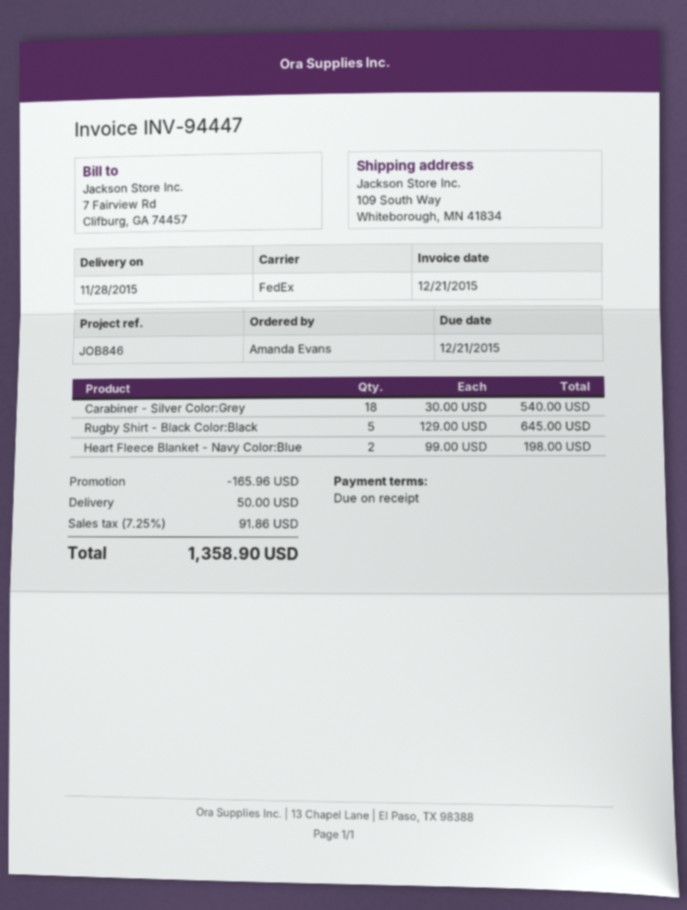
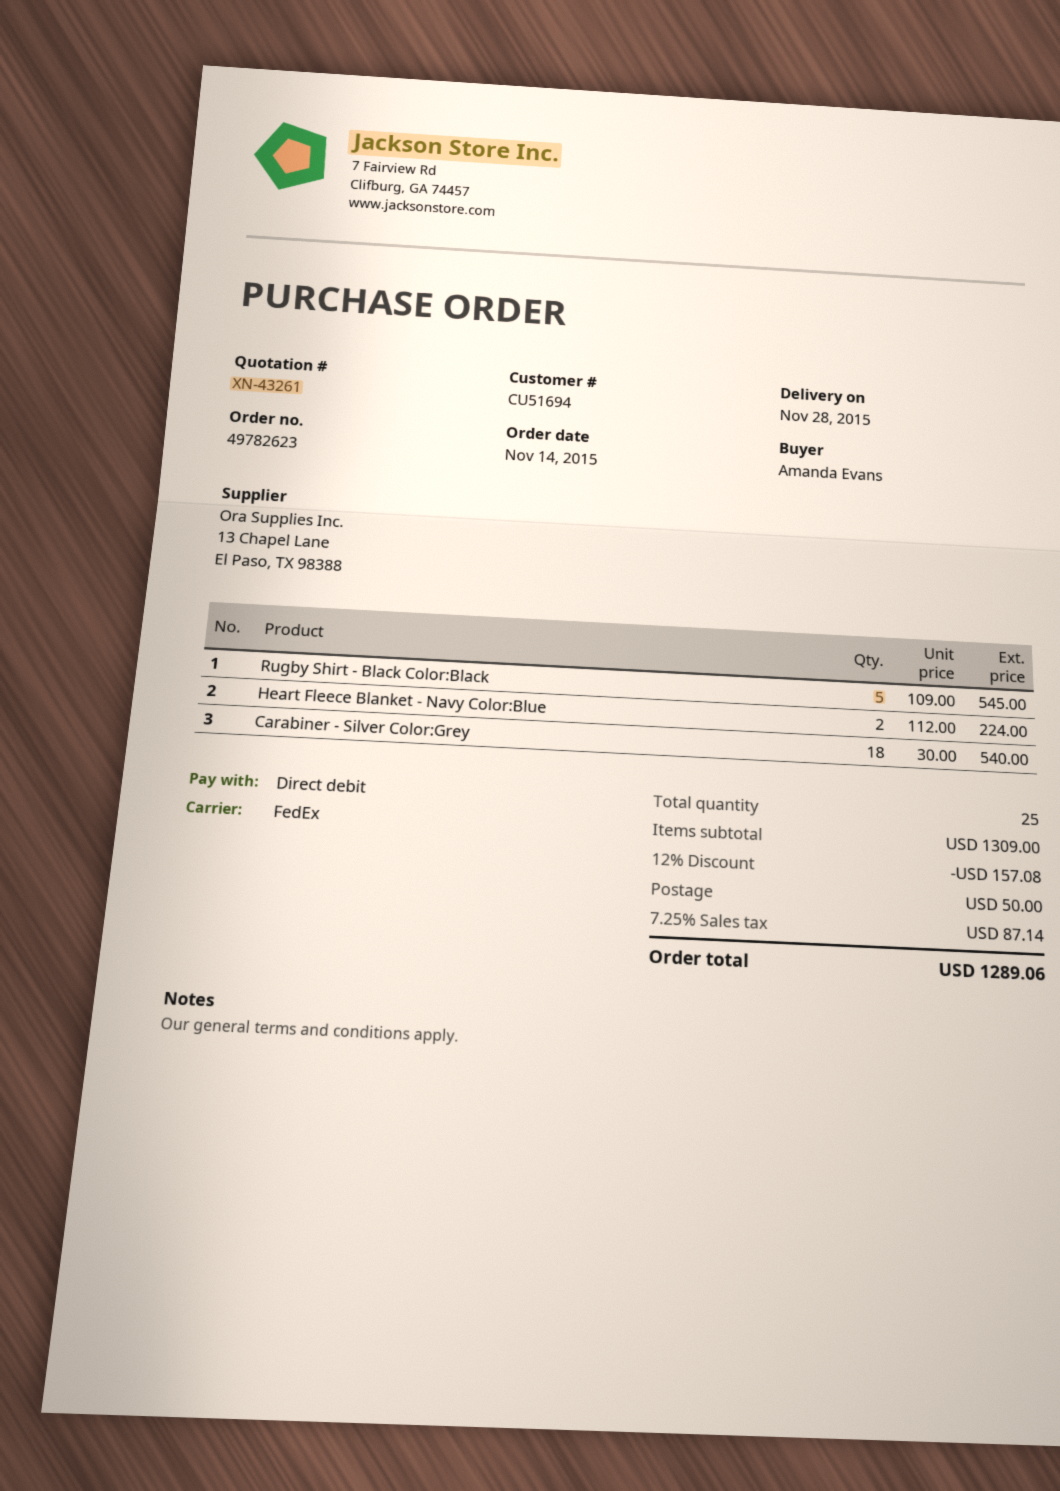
Rugby Shirt - Black Color:Black: 5 x 129.00 = 645.00 -> 5 x 109.00 = 545.00
Heart Fleece Blanket - Navy Color:Blue: 2 x 99.00 = 198.00 -> 2 x 112.00 = 224.00
discount: 165.96 -> 157.08
tax: 7.25% = 91.86 -> 7.25% = 87.14
total: 1358.90 -> 1289.06

